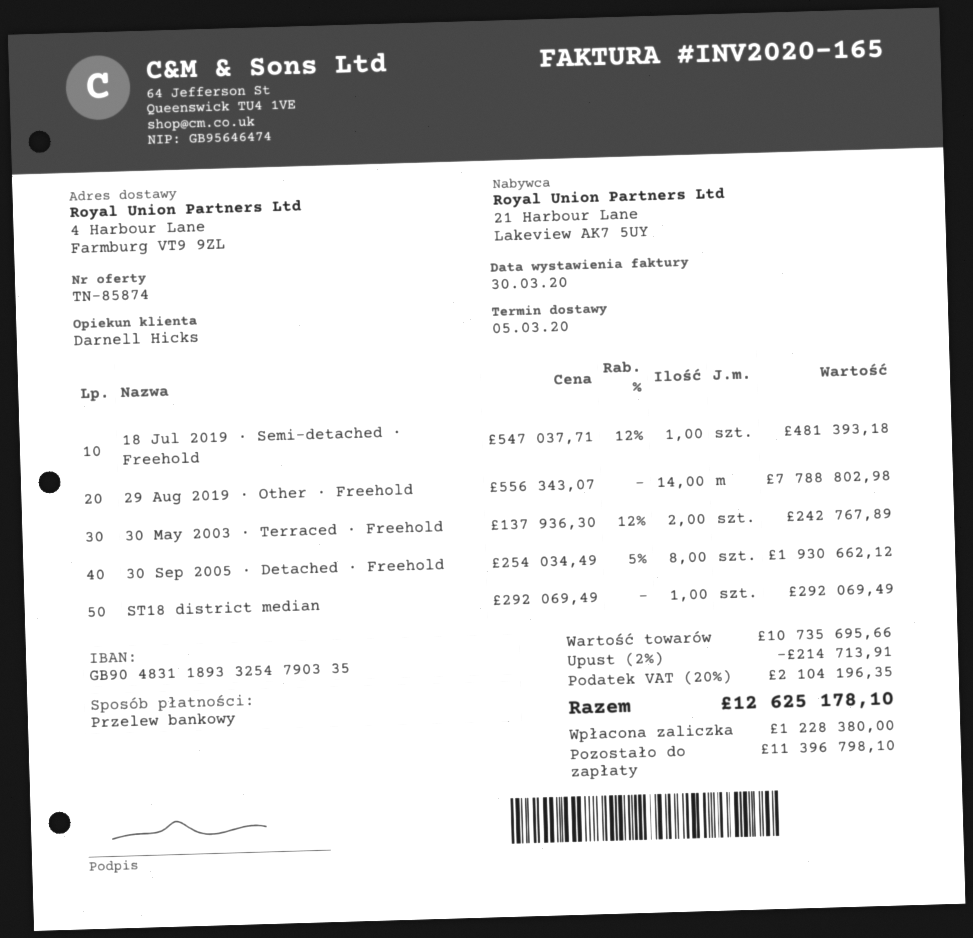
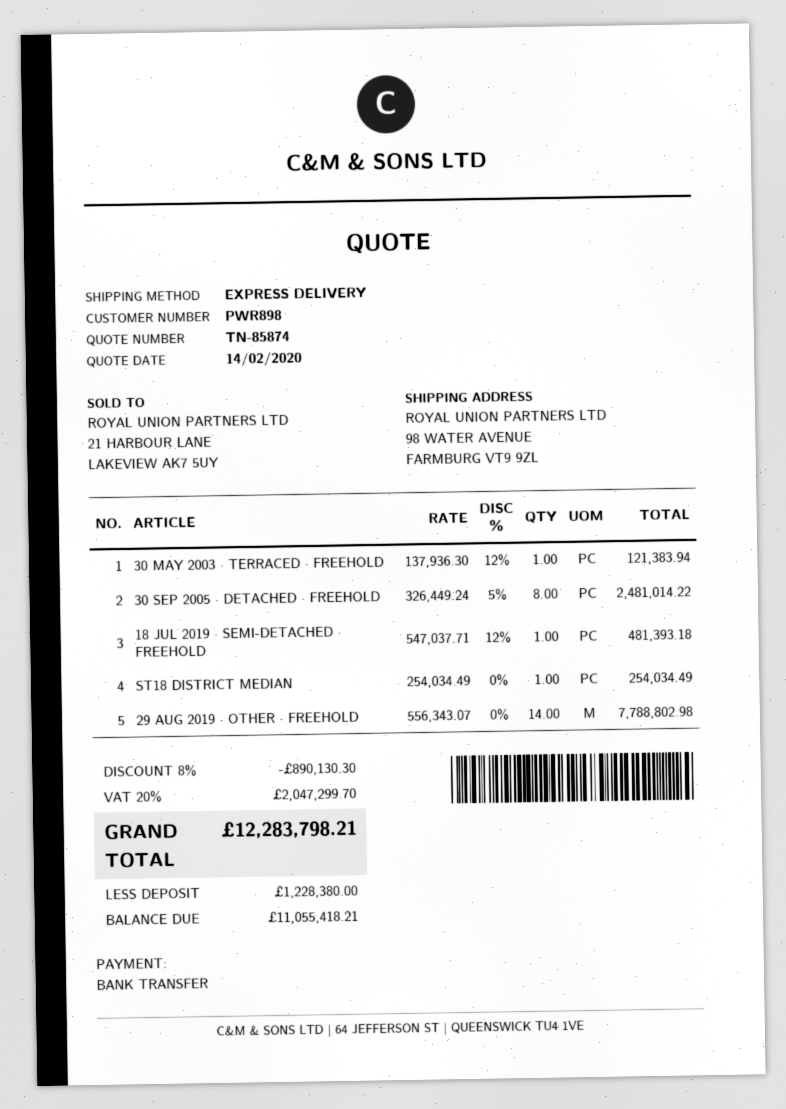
ship to: 4 Harbour Lane, Farmburg VT9 9ZL -> 98 WATER AVENUE, FARMBURG VT9 9ZL
30 May 2003 · Terraced · Freehold: 2 x 137936.30 - 12% = 242767.89 -> 1 x 137936.30 - 12% = 121383.94
30 Sep 2005 · Detached · Freehold: 8 x 254034.49 - 5% = 1930662.12 -> 8 x 326449.24 - 5% = 2481014.22
ST18 district median: 1 x 292069.49 = 292069.49 -> 1 x 254034.49 = 254034.49
discount: 2% = 214713.91 -> 8% = 890130.30
tax: 20% = 2104196.35 -> 20% = 2047299.70
total: 12625178.10 -> 12283798.21
balance: 11396798.10 -> 11055418.21

